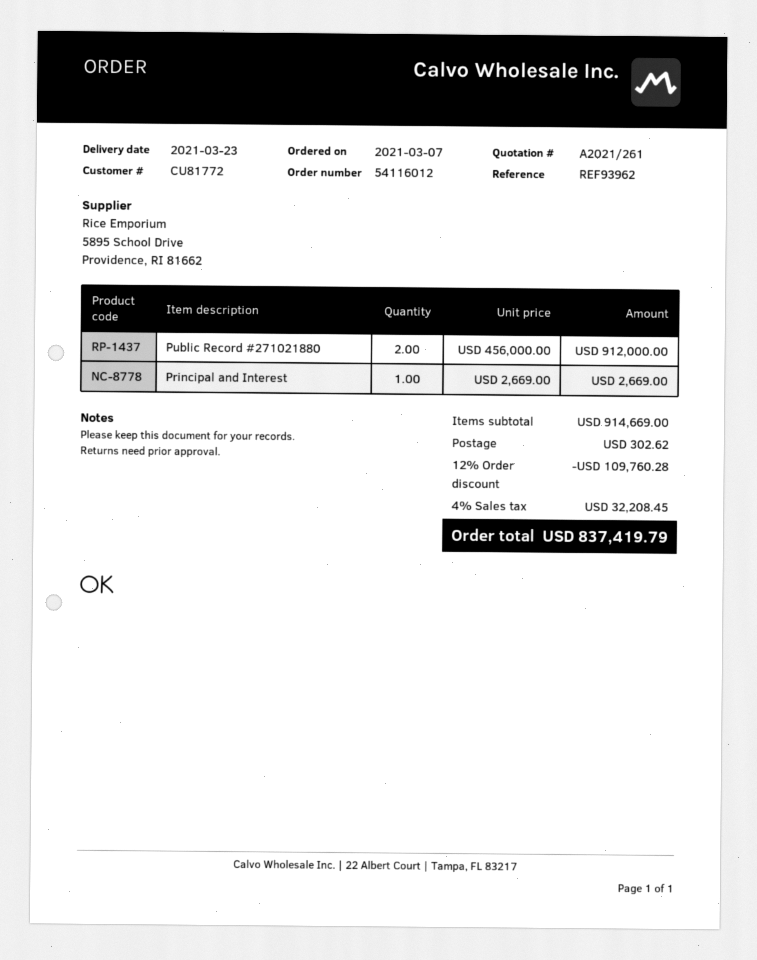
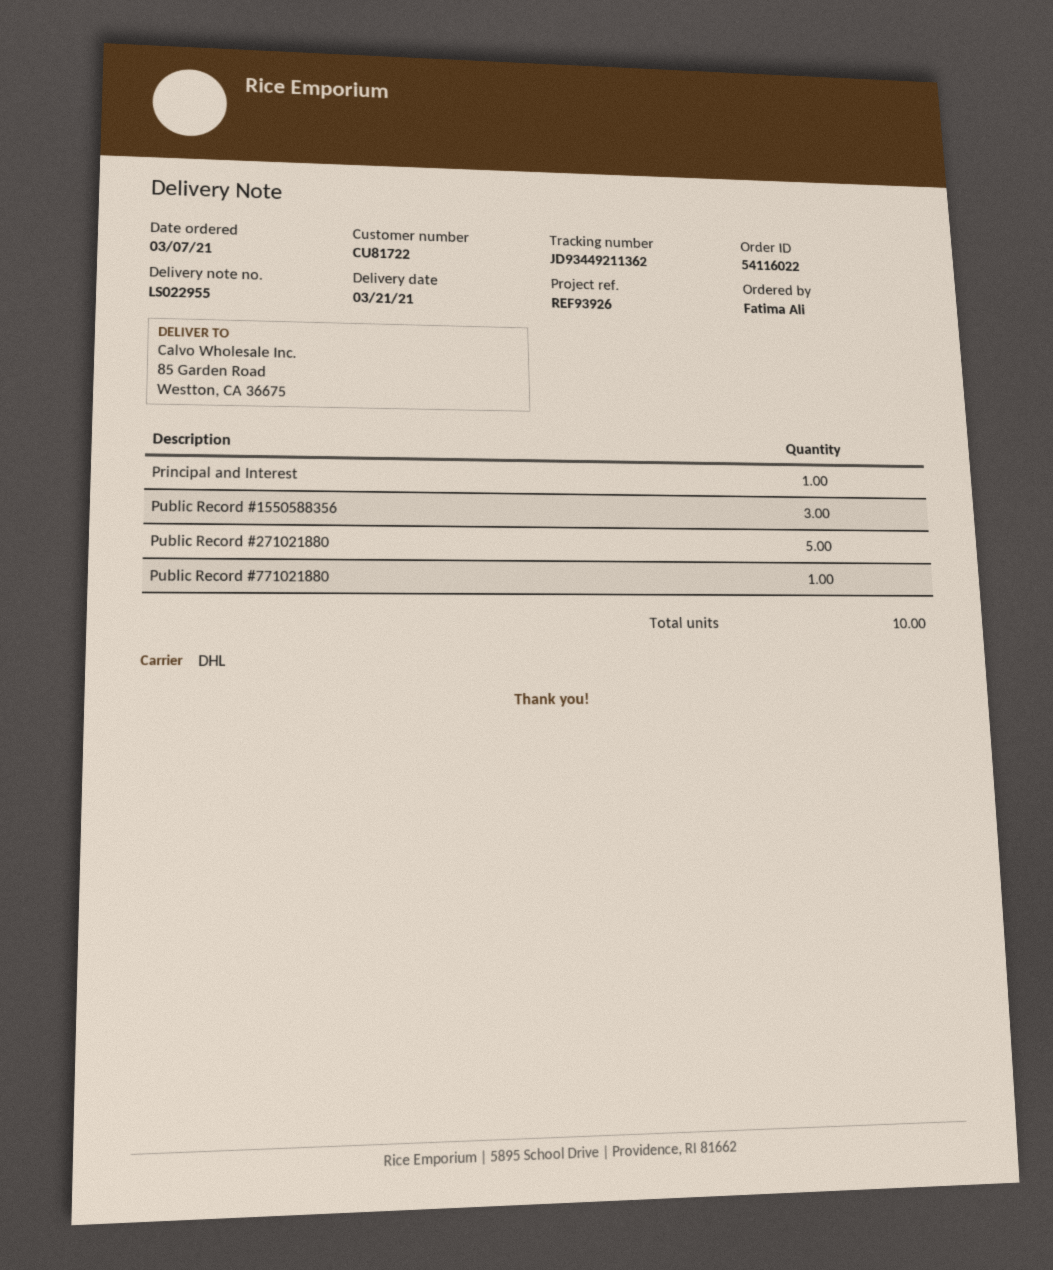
order number: 54116012 -> 54116022
delivery date: 2021-03-23 -> 2021-03-21
customer number: CU81772 -> CU81722
reference: REF93962 -> REF93926
Public Record #271021880: 2 -> 5
Public Record #1550588356: none -> 3
Public Record #771021880: none -> 1

